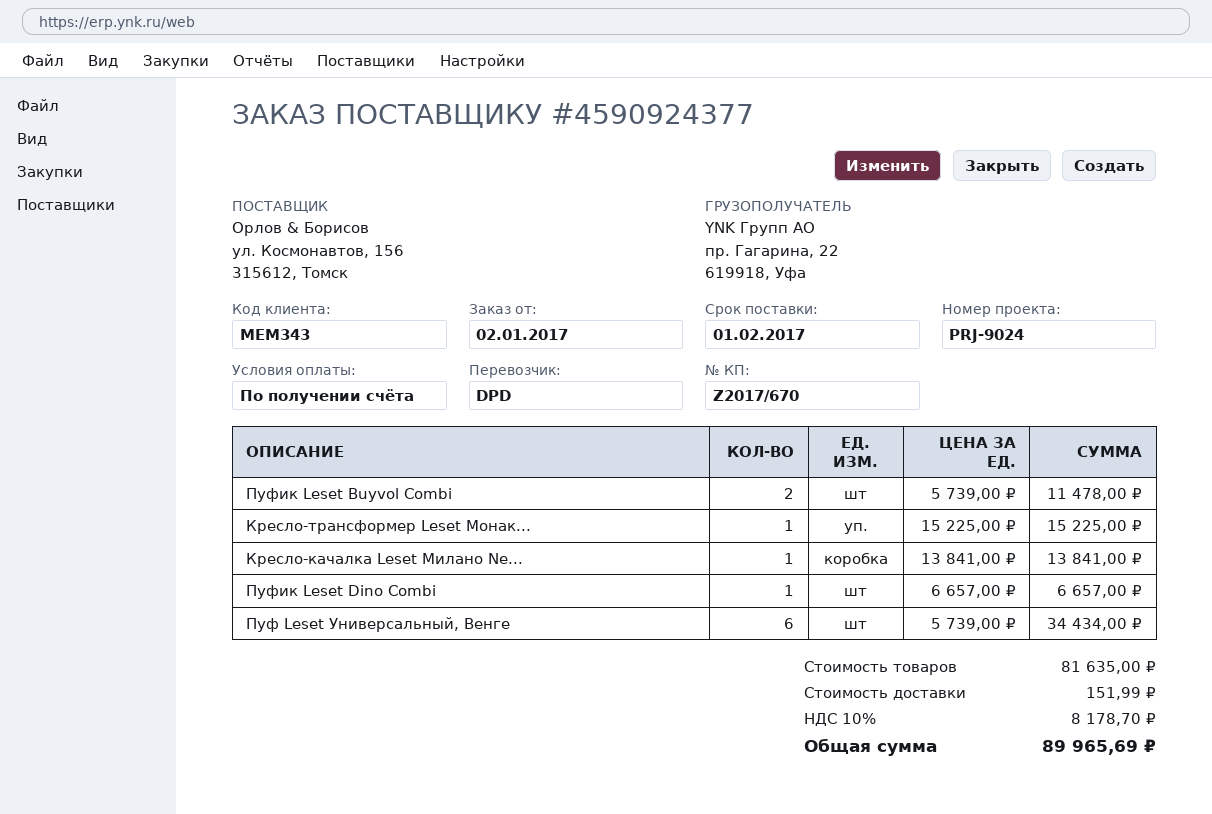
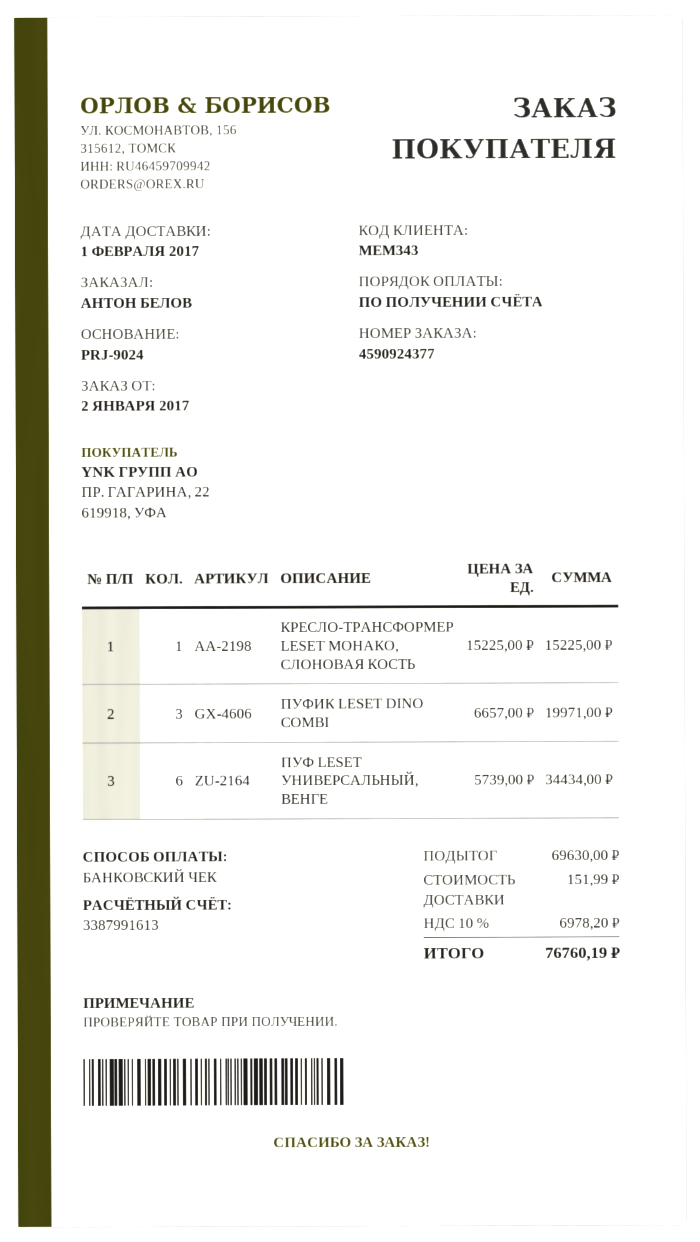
Пуфик Leset Buyvol Combi: 2 x 5739.00 = 11478.00 -> none
Кресло-качалка Leset Милано Ne...: 1 x 13841.00 = 13841.00 -> none
Пуфик Leset Dino Combi: 1 x 6657.00 = 6657.00 -> 3 x 6657.00 = 19971.00
subtotal: 81635.00 -> 69630.00
tax: 10% = 8178.70 -> 10% = 6978.20
total: 89965.69 -> 76760.19

